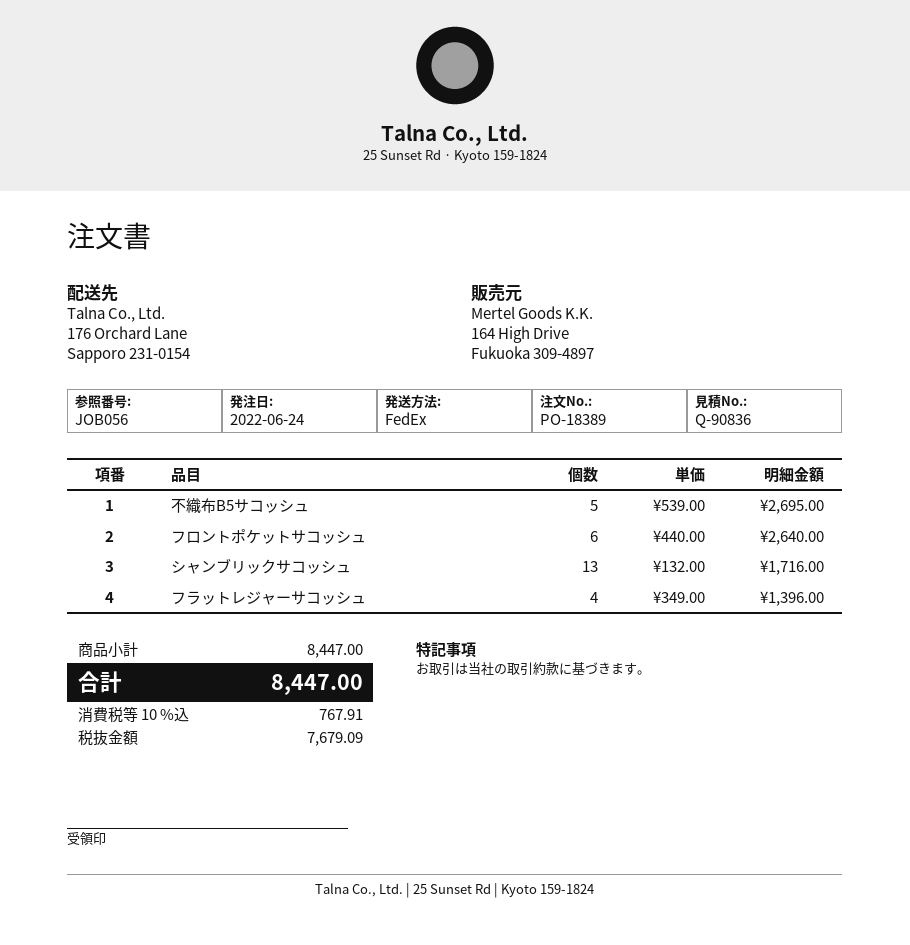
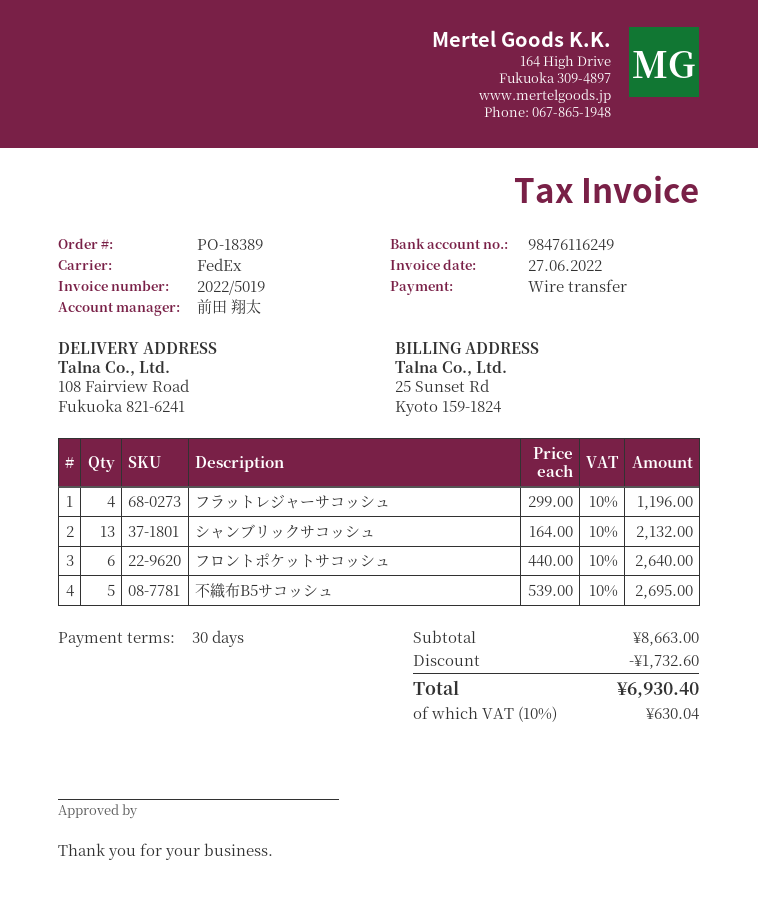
ship to: 176 Orchard Lane, Sapporo 231-0154 -> 108 Fairview Road, Fukuoka 821-6241
シャンブリックサコッシュ: 13 x 132.00 = 1716.00 -> 13 x 164.00 = 2132.00
フラットレジャーサコッシュ: 4 x 349.00 = 1396.00 -> 4 x 299.00 = 1196.00
subtotal: 8447.00 -> 8663.00
discount: none -> 1732.60
tax: 10% = 767.91 -> 10% = 630.04
total: 8447.00 -> 6930.40

